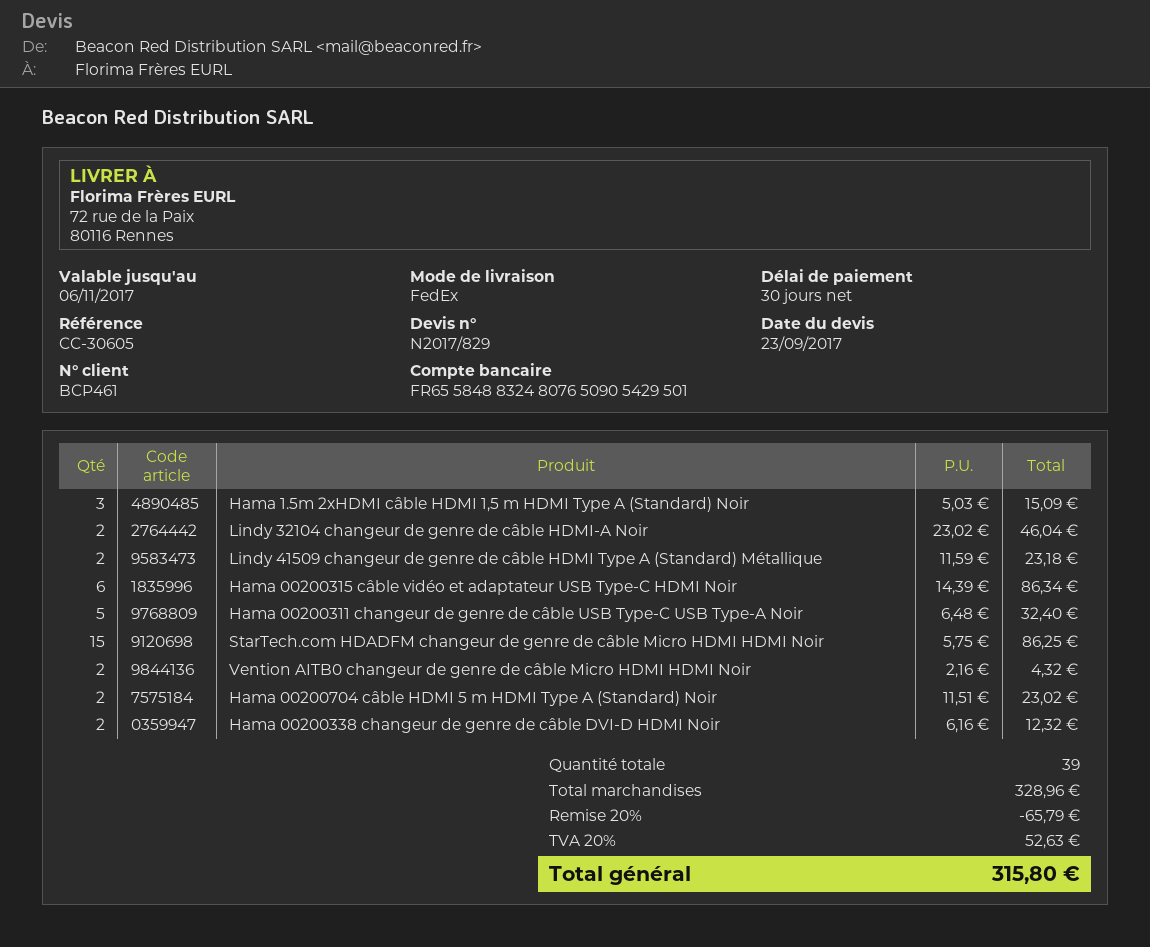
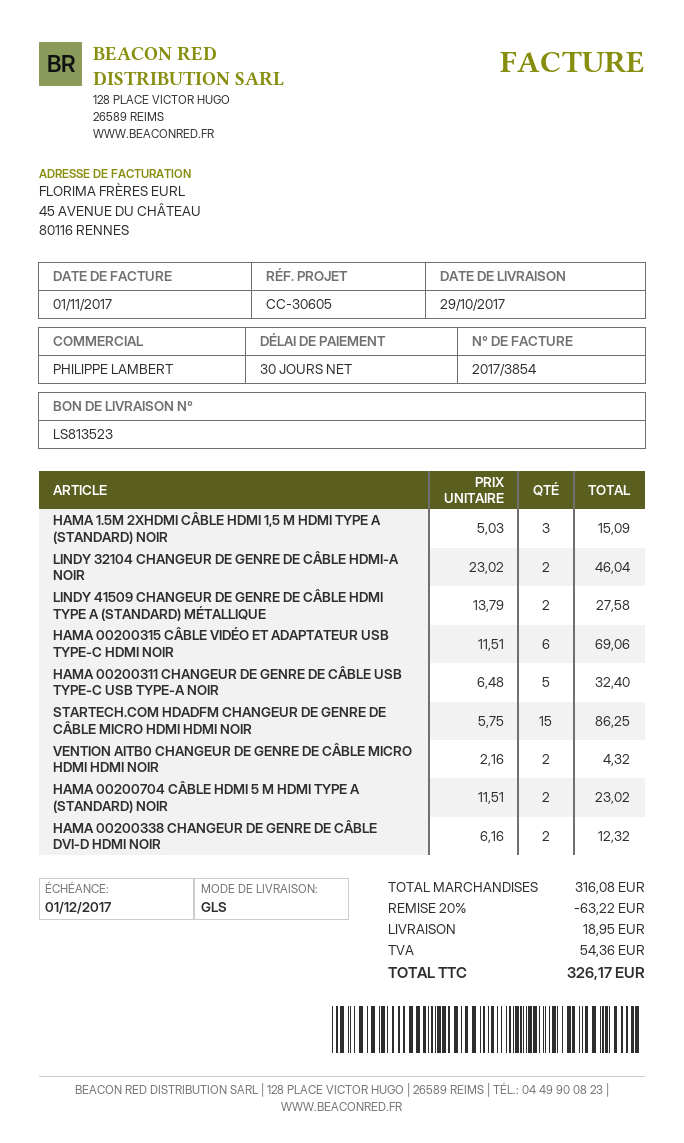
shipping method: FedEx -> GLS
Lindy 41509 changeur de genre de câble HDMI Type A (Standard) Métallique: 2 x 11.59 = 23.18 -> 2 x 13.79 = 27.58
Hama 00200315 câble vidéo et adaptateur USB Type-C HDMI Noir: 6 x 14.39 = 86.34 -> 6 x 11.51 = 69.06
subtotal: 328.96 -> 316.08
discount: 20% = 65.79 -> 20% = 63.22
shipping: none -> 18.95
tax: 52.63 -> 54.36
total: 315.80 -> 326.17

